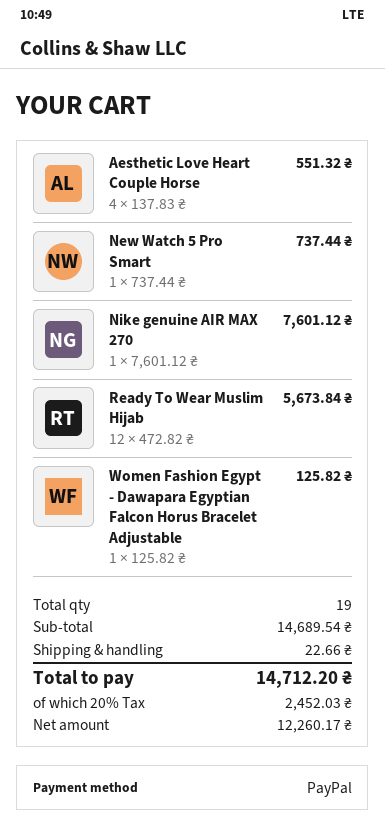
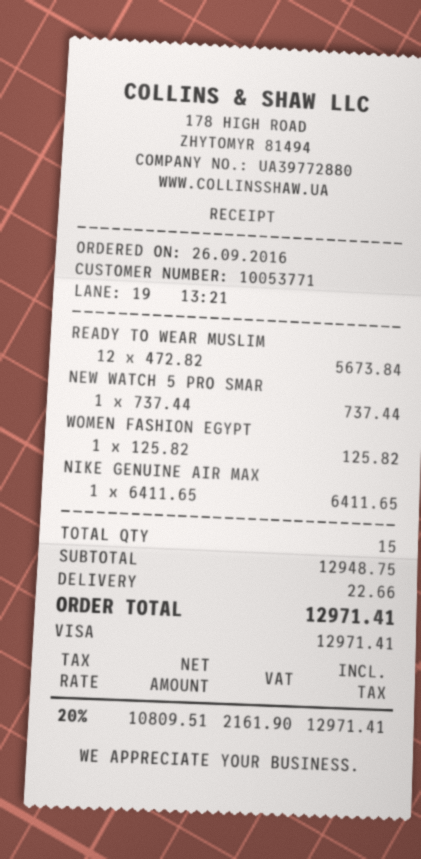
payment method: PayPal -> Visa
Aesthetic Love Heart Couple Horse: 4 x 137.83 = 551.32 -> none
Nike genuine AIR MAX 270: 1 x 7601.12 = 7601.12 -> 1 x 6411.65 = 6411.65
total quantity: 19 -> 15
subtotal: 14689.54 -> 12948.75
net: 12260.17 -> 10809.51
tax: 20% = 2452.03 -> 20% = 2161.90
total: 14712.20 -> 12971.41

